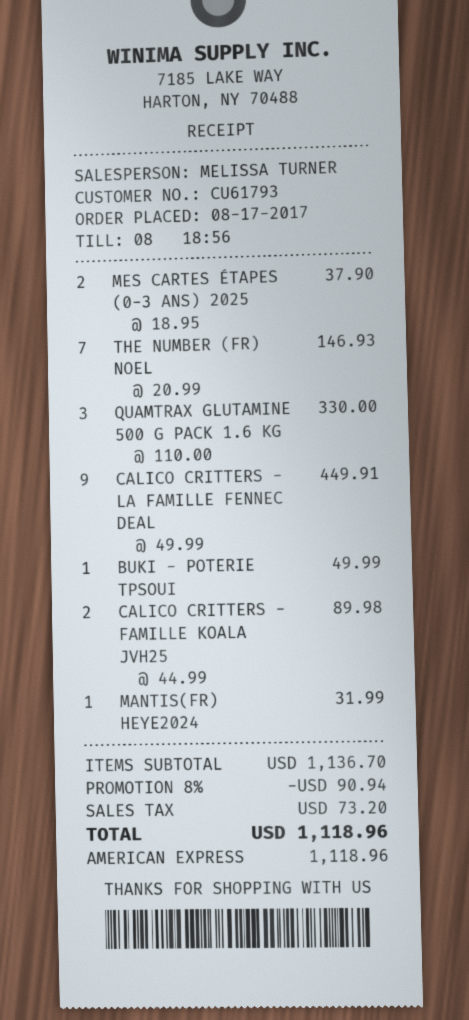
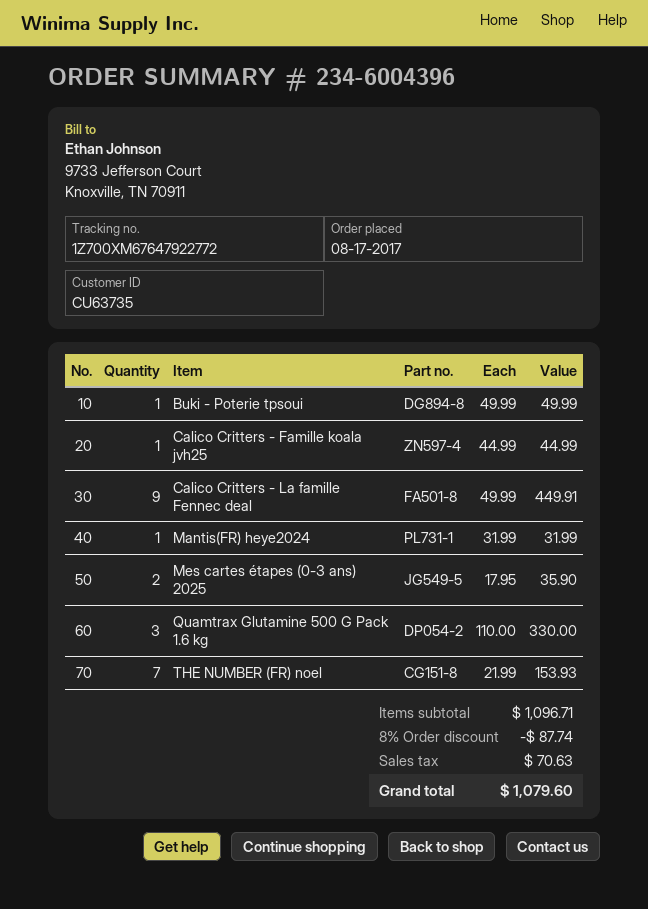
customer number: CU61793 -> CU63735
MES CARTES ÉTAPES (0-3 ANS) 2025: 2 x 18.95 = 37.90 -> 2 x 17.95 = 35.90
THE NUMBER (FR) NOEL: 7 x 20.99 = 146.93 -> 7 x 21.99 = 153.93
CALICO CRITTERS - FAMILLE KOALA JVH25: 2 x 44.99 = 89.98 -> 1 x 44.99 = 44.99
subtotal: 1136.70 -> 1096.71
discount: 8% = 90.94 -> 8% = 87.74
tax: 73.20 -> 70.63
total: 1118.96 -> 1079.60

